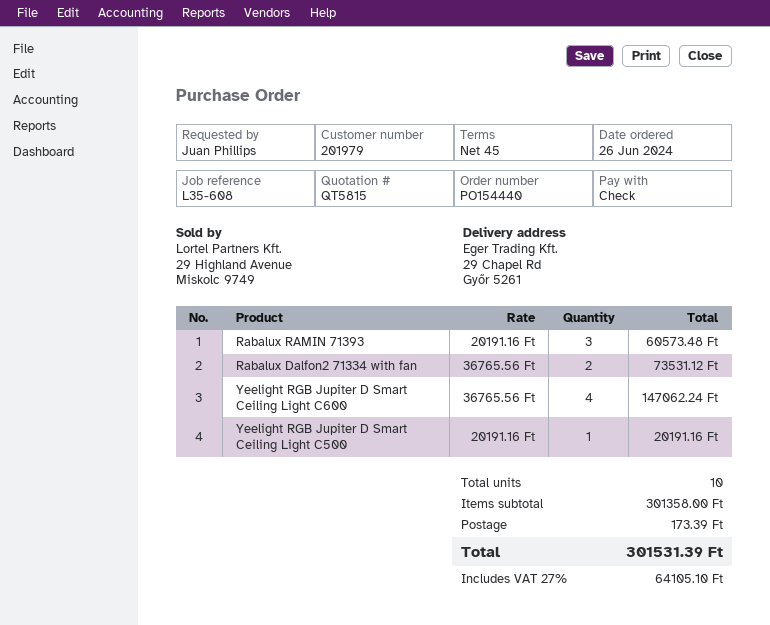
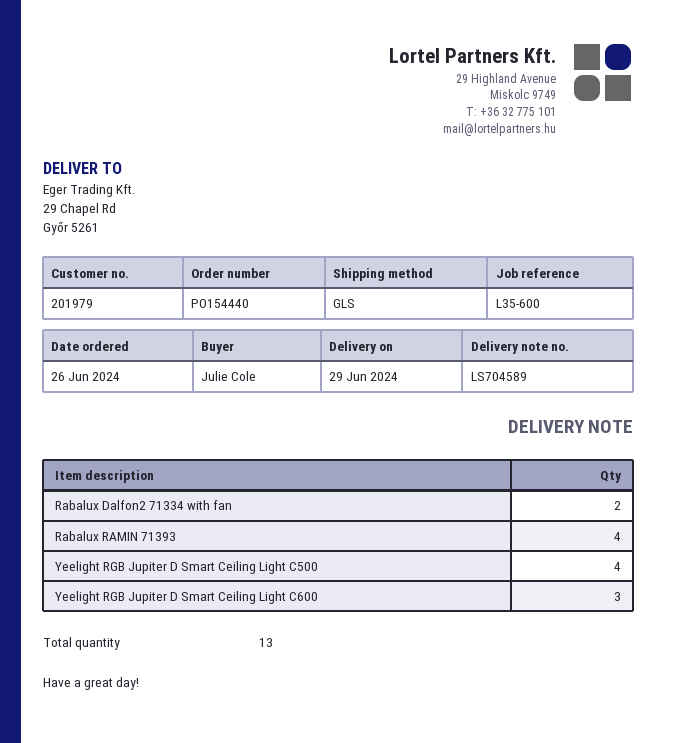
reference: L35-608 -> L35-600
ordered by: Juan Phillips -> Julie Cole
Rabalux RAMIN 71393: 3 -> 4
Yeelight RGB Jupiter D Smart Ceiling Light C600: 4 -> 3
Yeelight RGB Jupiter D Smart Ceiling Light C500: 1 -> 4
total quantity: 10 -> 13

